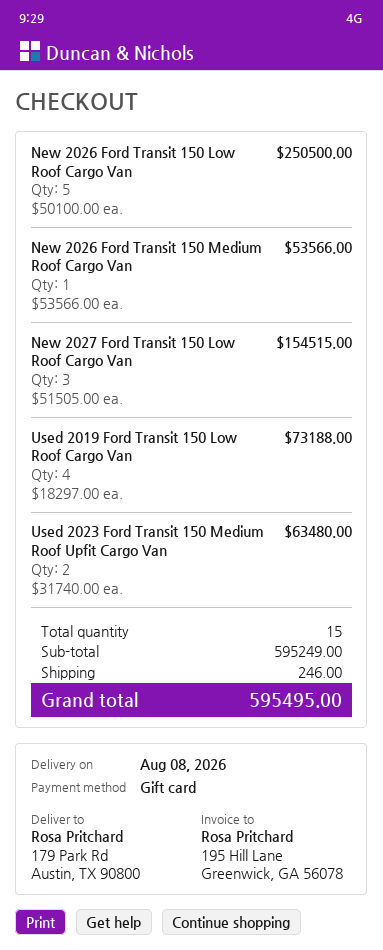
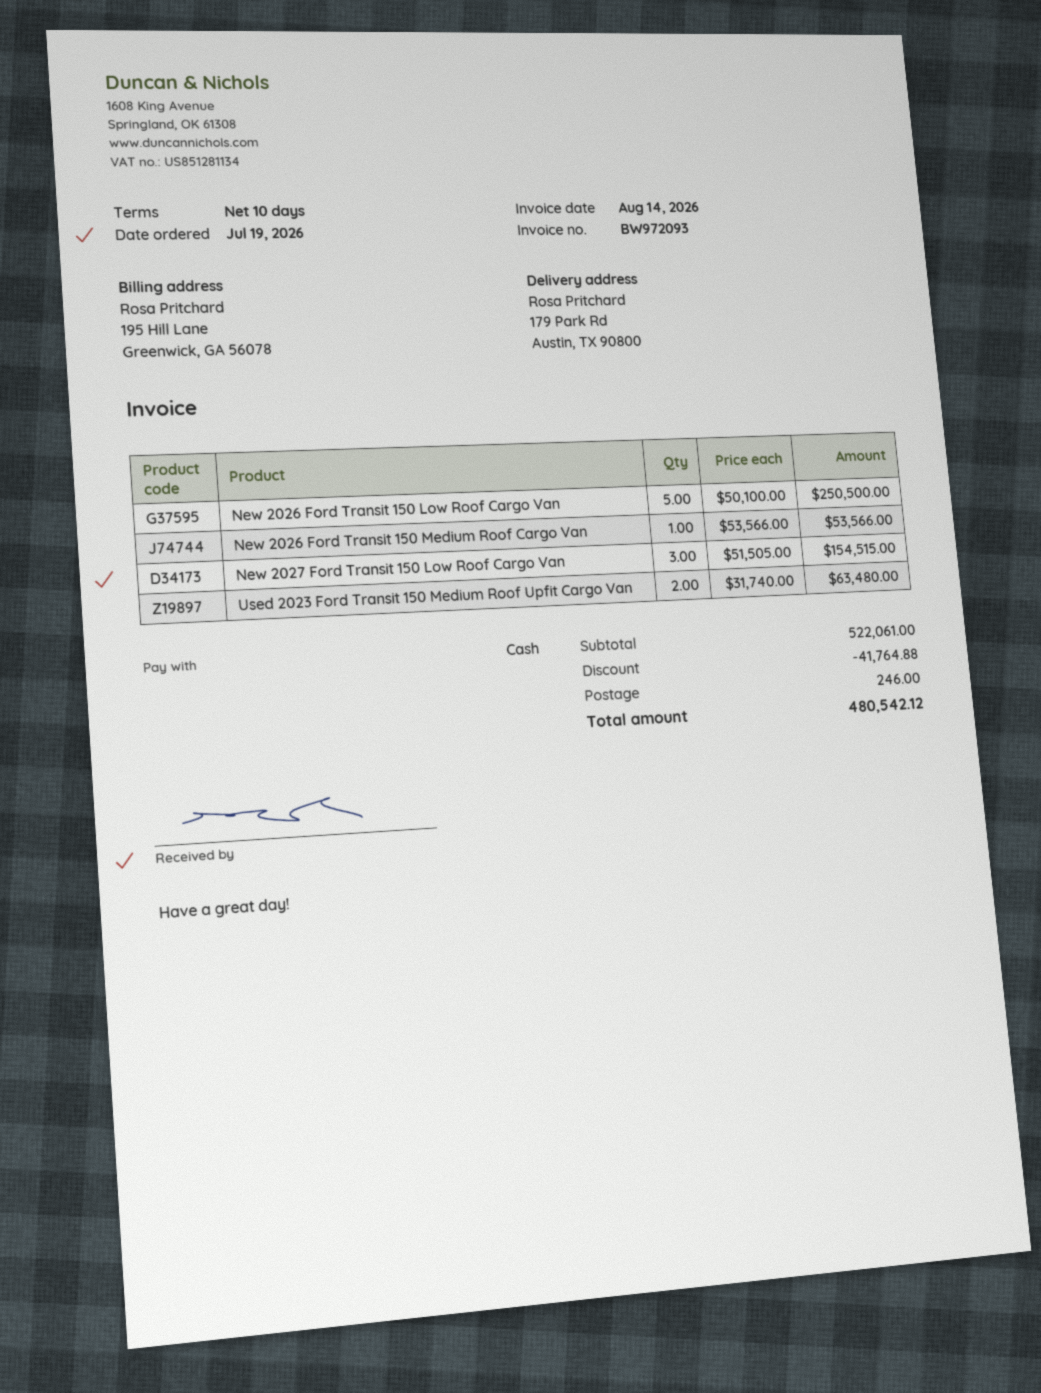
payment method: gift card -> cash
Used 2019 Ford Transit 150 Low Roof Cargo Van: 4 x 18297.00 = 73188.00 -> none
subtotal: 595249.00 -> 522061.00
discount: none -> 41764.88
total: 595495.00 -> 480542.12

